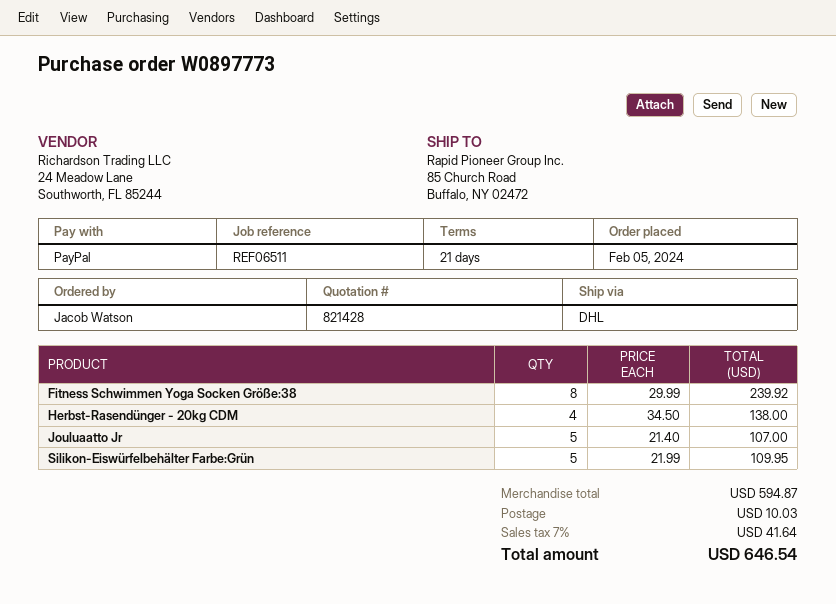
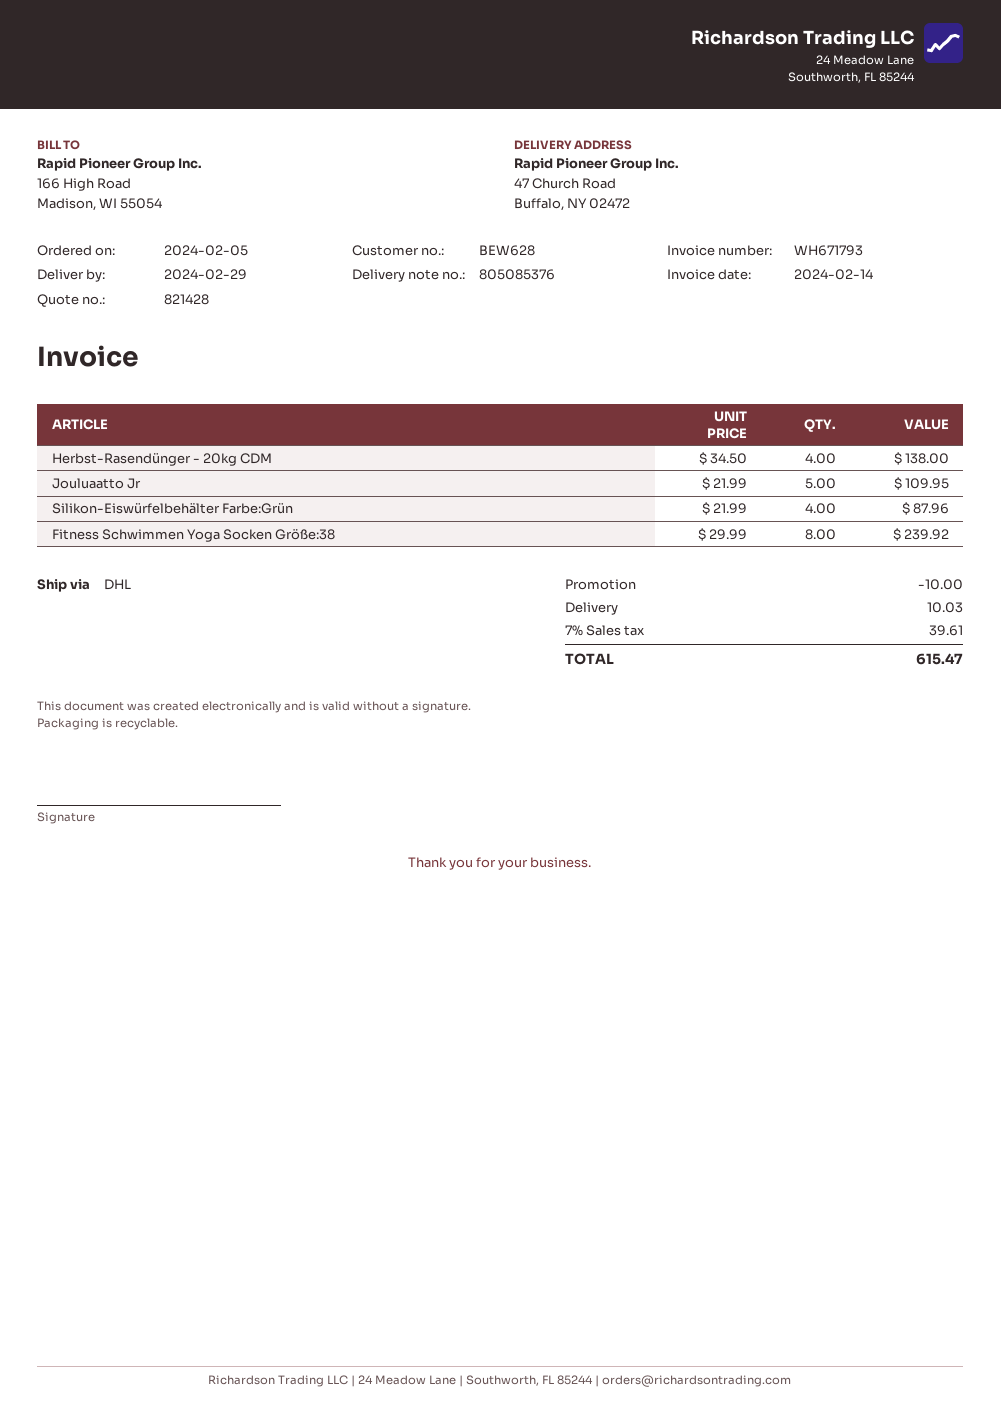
ship to: 85 Church Road, Buffalo, NY 02472 -> 47 Church Road, Buffalo, NY 02472
Jouluaatto Jr: 5 x 21.40 = 107.00 -> 5 x 21.99 = 109.95
Silikon-Eiswürfelbehälter Farbe:Grün: 5 x 21.99 = 109.95 -> 4 x 21.99 = 87.96
discount: none -> 10.00
tax: 7% = 41.64 -> 7% = 39.61
total: 646.54 -> 615.47

